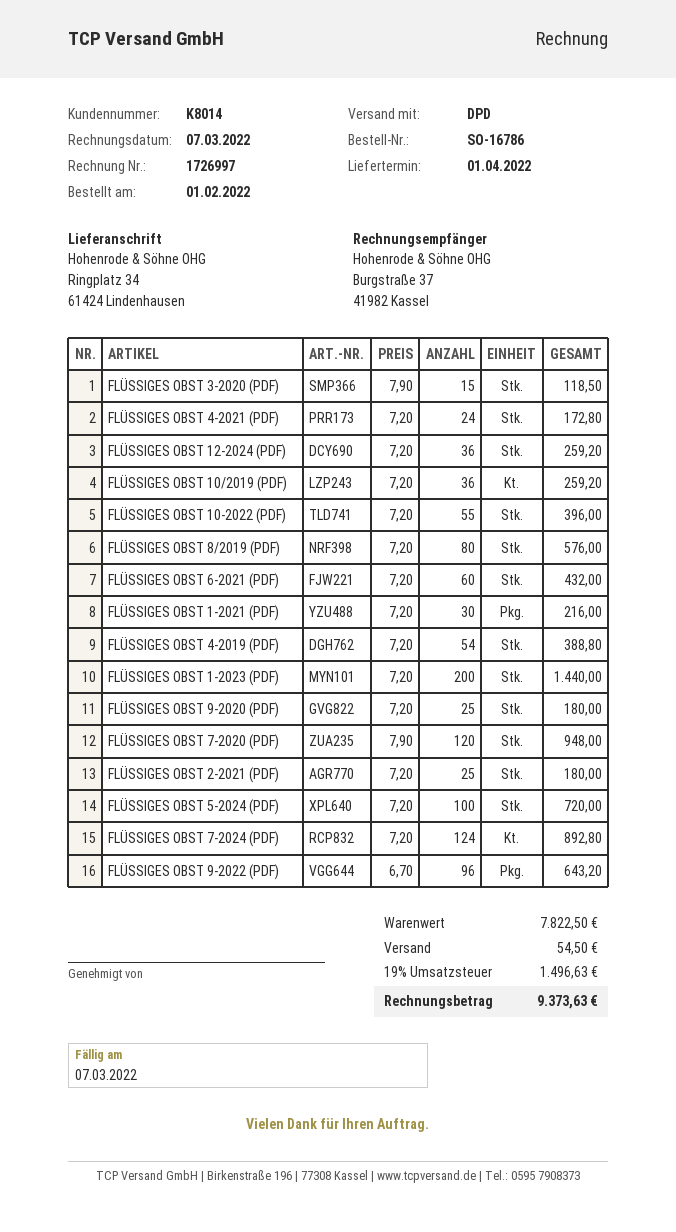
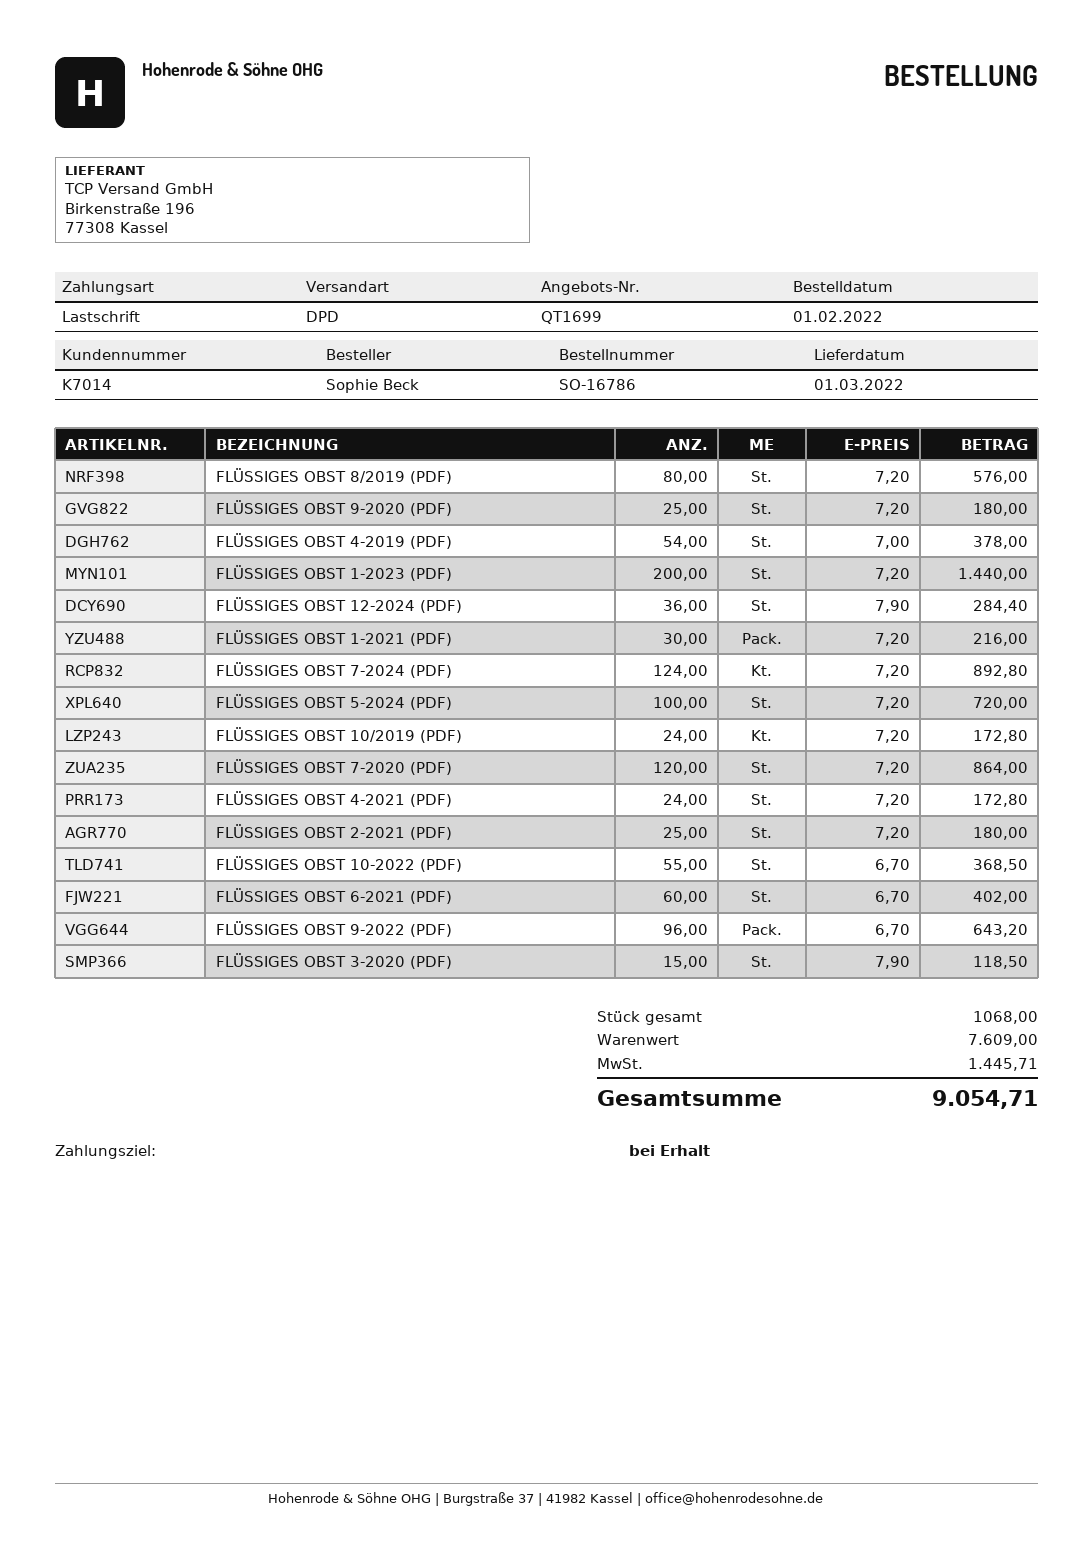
delivery date: 2022-04-01 -> 2022-03-01
customer number: K8014 -> K7014
FLÜSSIGES OBST 12-2024 (PDF): 36 x 7.20 = 259.20 -> 36 x 7.90 = 284.40
FLÜSSIGES OBST 10/2019 (PDF): 36 x 7.20 = 259.20 -> 24 x 7.20 = 172.80
FLÜSSIGES OBST 10-2022 (PDF): 55 x 7.20 = 396.00 -> 55 x 6.70 = 368.50
FLÜSSIGES OBST 6-2021 (PDF): 60 x 7.20 = 432.00 -> 60 x 6.70 = 402.00
FLÜSSIGES OBST 4-2019 (PDF): 54 x 7.20 = 388.80 -> 54 x 7.00 = 378.00
FLÜSSIGES OBST 7-2020 (PDF): 120 x 7.90 = 948.00 -> 120 x 7.20 = 864.00
subtotal: 7822.50 -> 7609.00
shipping: 54.50 -> none
tax: 1496.63 -> 1445.71
total: 9373.63 -> 9054.71

